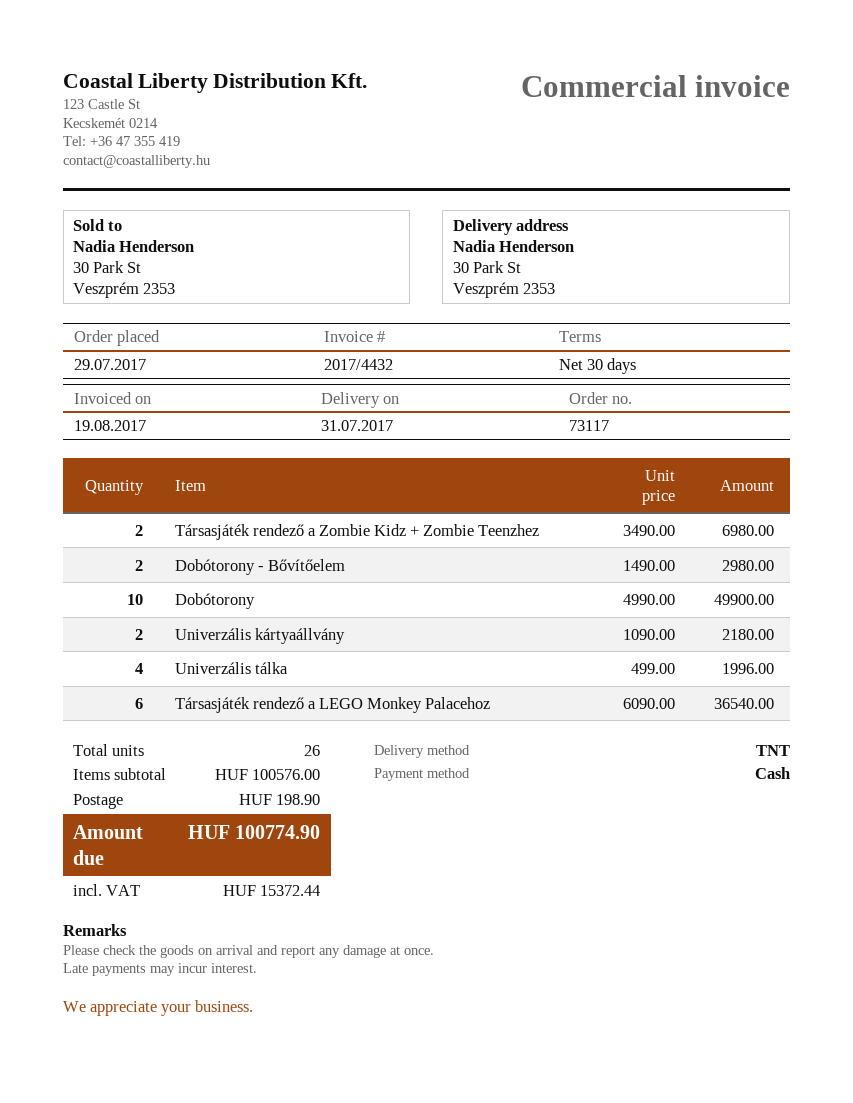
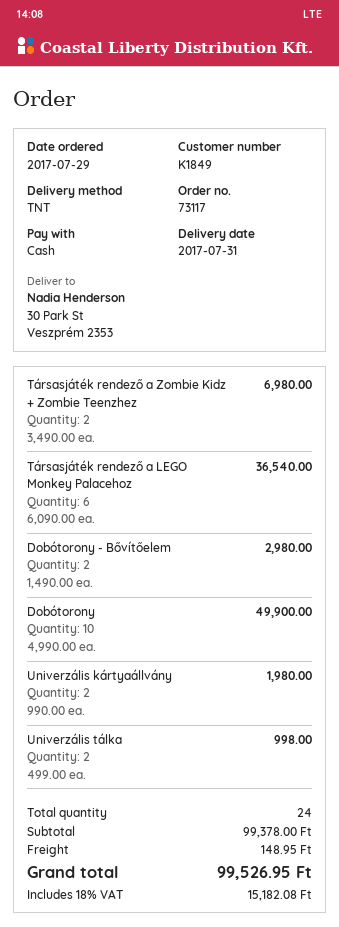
Univerzális kártyaállvány: 2 x 1090.00 = 2180.00 -> 2 x 990.00 = 1980.00
Univerzális tálka: 4 x 499.00 = 1996.00 -> 2 x 499.00 = 998.00
total quantity: 26 -> 24
subtotal: 100576.00 -> 99378.00
shipping: 198.90 -> 148.95
tax: 15372.44 -> 15182.08
total: 100774.90 -> 99526.95

